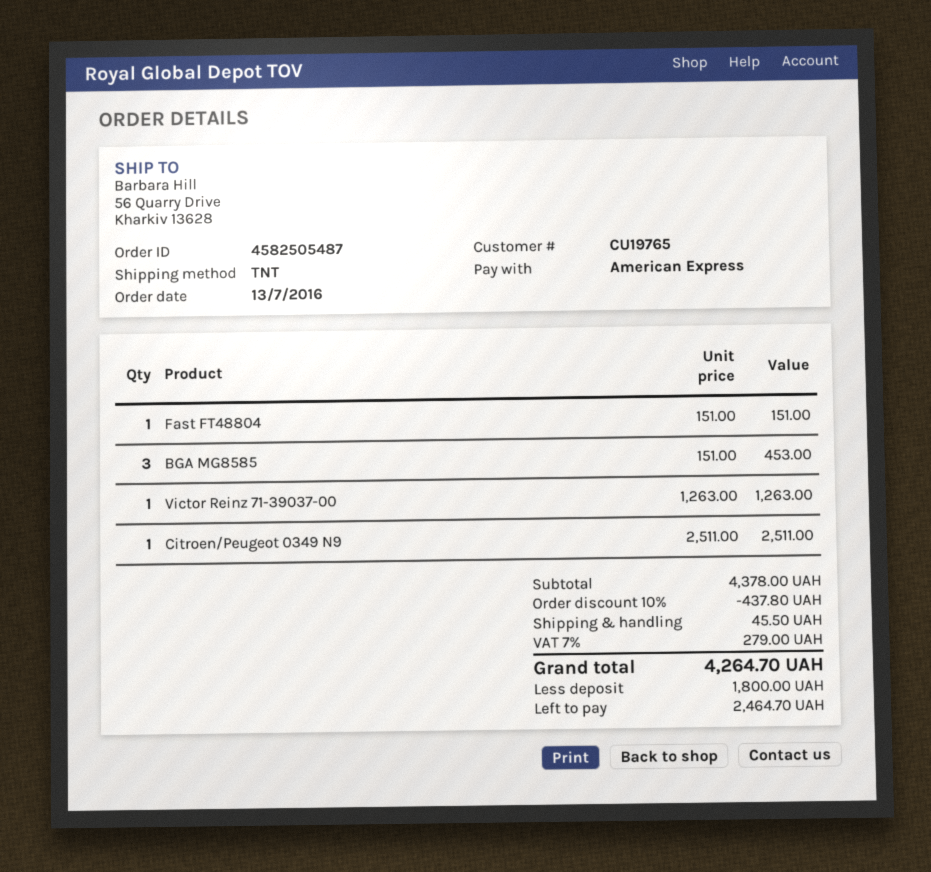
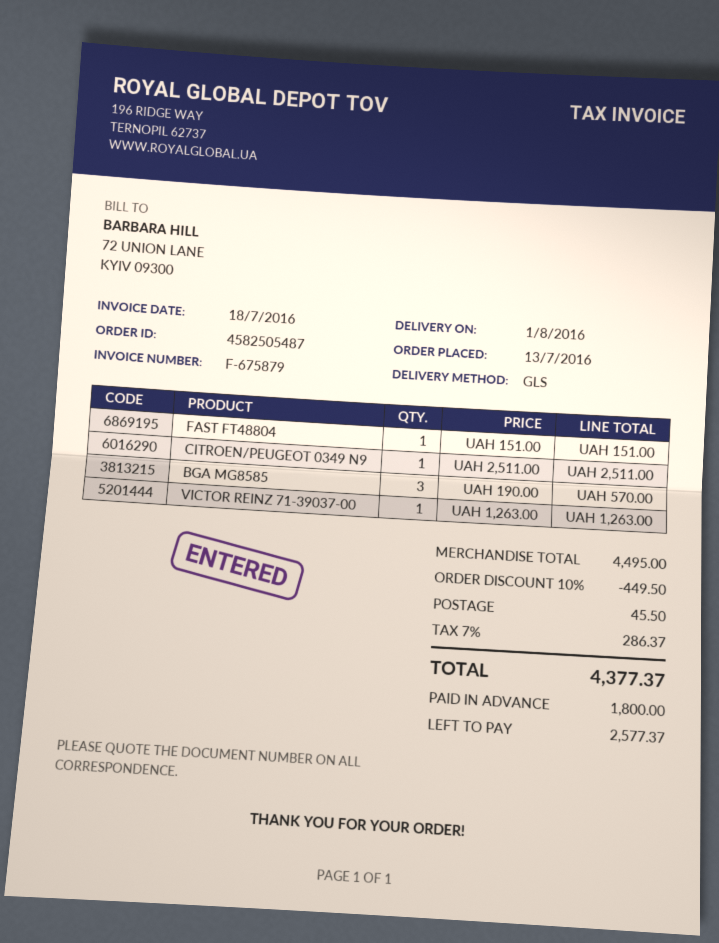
shipping method: TNT -> GLS
BGA MG8585: 3 x 151.00 = 453.00 -> 3 x 190.00 = 570.00
subtotal: 4378.00 -> 4495.00
discount: 10% = 437.80 -> 10% = 449.50
tax: 7% = 279.00 -> 7% = 286.37
total: 4264.70 -> 4377.37
balance: 2464.70 -> 2577.37

